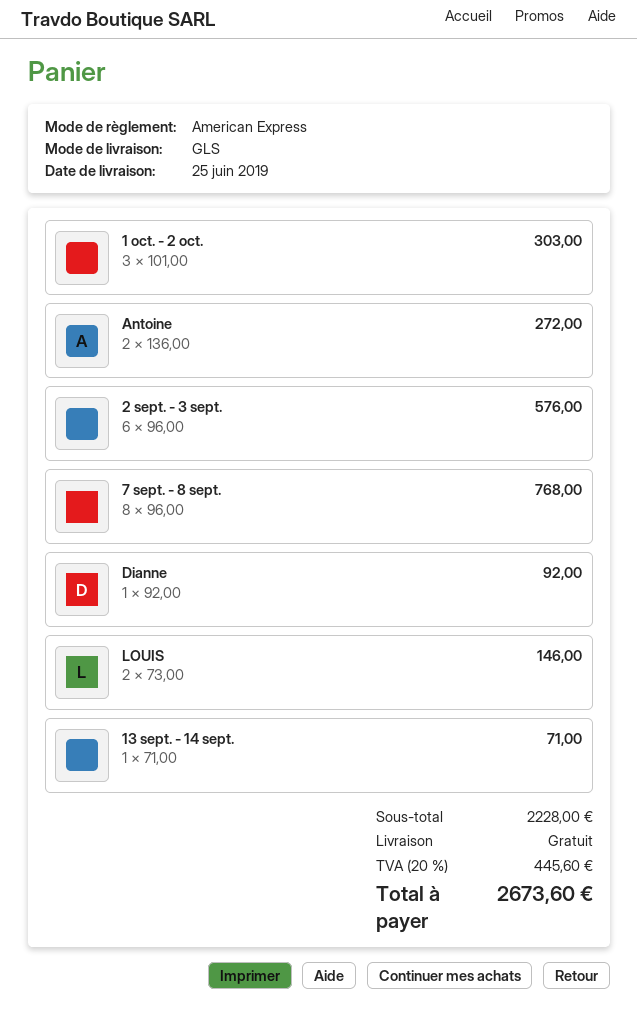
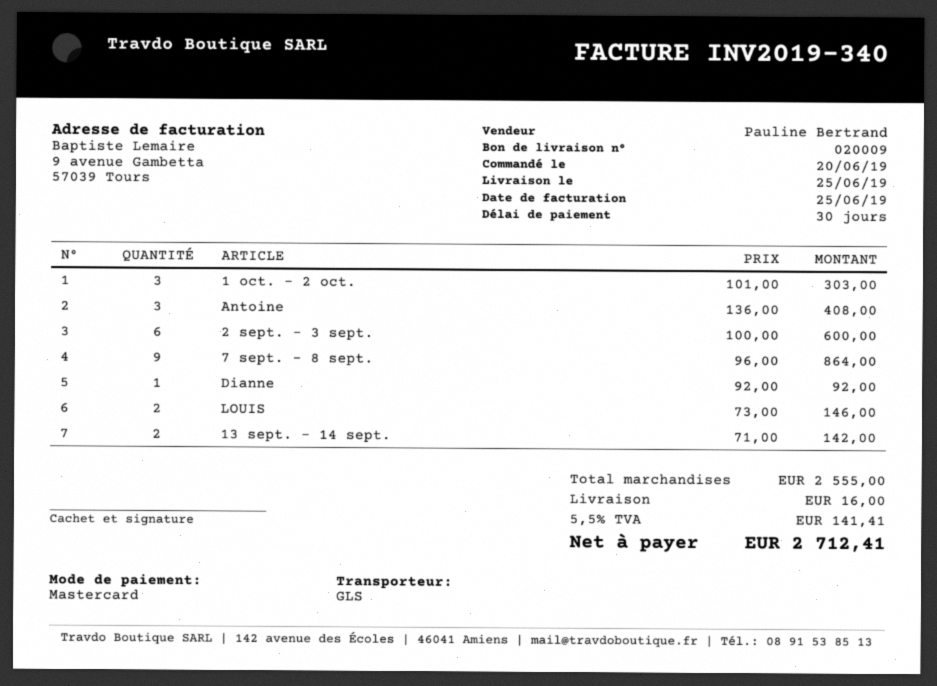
payment method: American Express -> Mastercard
Antoine: 2 x 136.00 = 272.00 -> 3 x 136.00 = 408.00
2 sept. - 3 sept.: 6 x 96.00 = 576.00 -> 6 x 100.00 = 600.00
7 sept. - 8 sept.: 8 x 96.00 = 768.00 -> 9 x 96.00 = 864.00
13 sept. - 14 sept.: 1 x 71.00 = 71.00 -> 2 x 71.00 = 142.00
subtotal: 2228.00 -> 2555.00
shipping: 0.00 -> 16.00
tax: 20% = 445.60 -> 5.5% = 141.41
total: 2673.60 -> 2712.41

